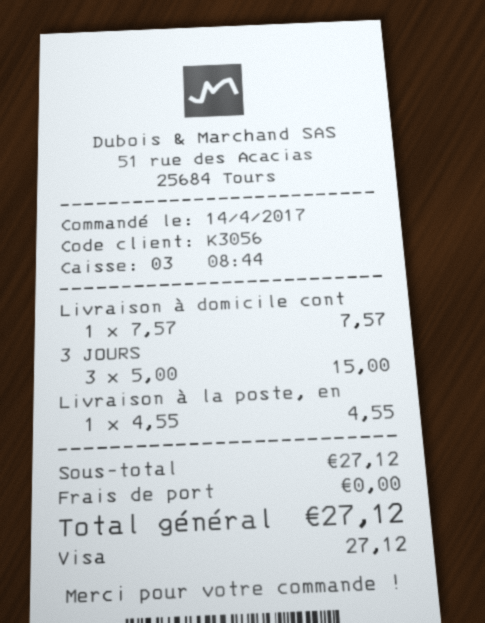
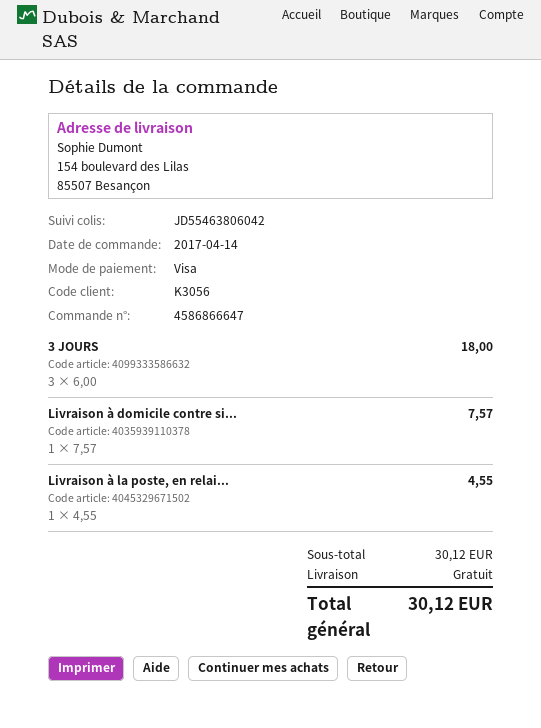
3 JOURS: 3 x 5.00 = 15.00 -> 3 x 6.00 = 18.00
subtotal: 27.12 -> 30.12
total: 27.12 -> 30.12

